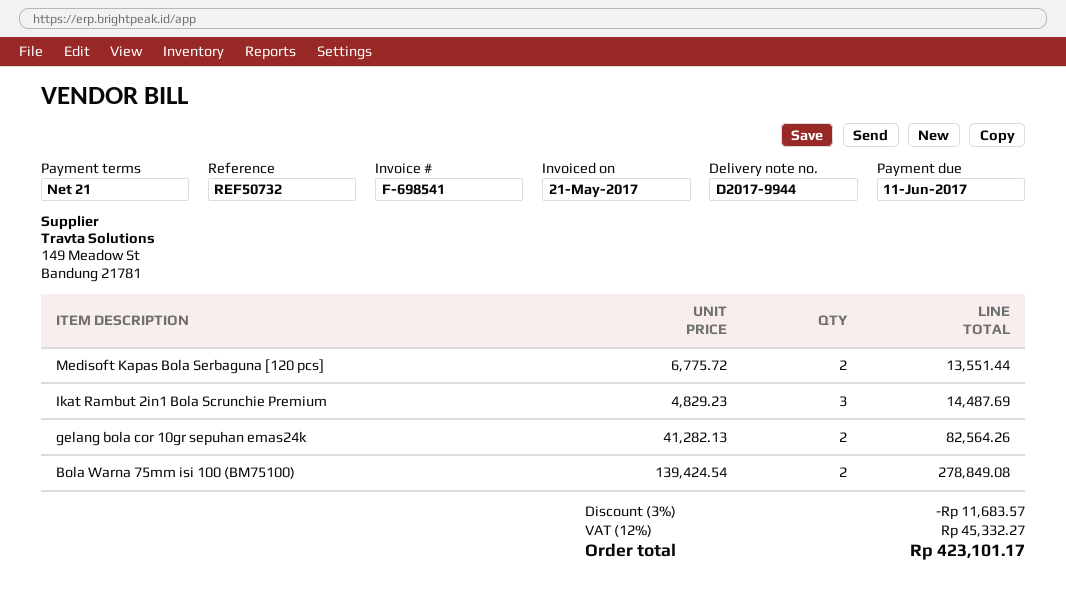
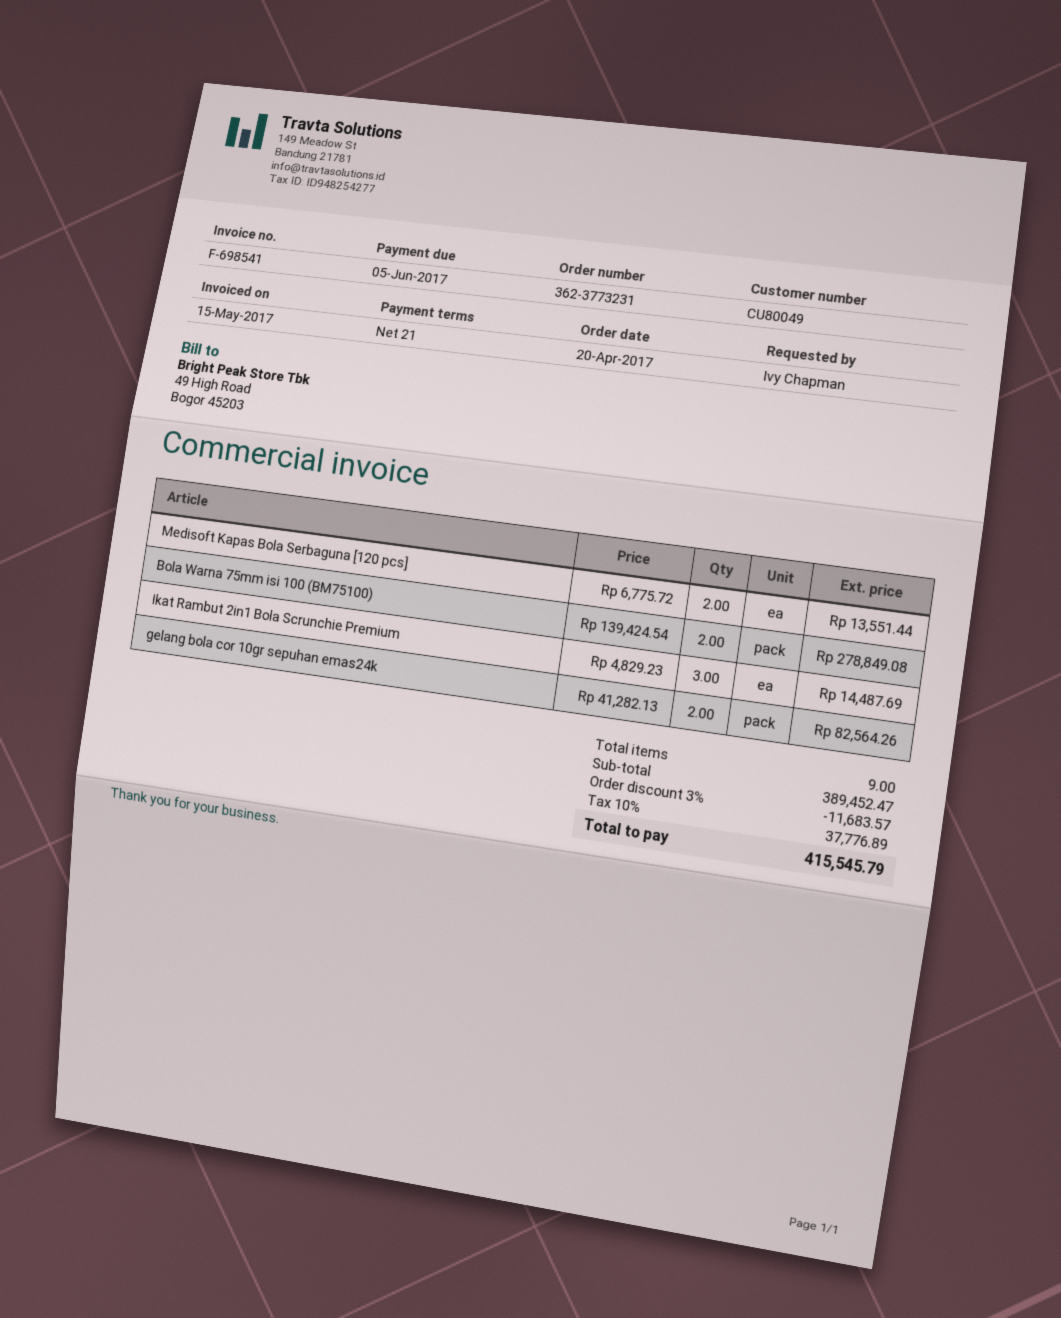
invoice date: 2017-05-21 -> 2017-05-15
due date: 2017-06-11 -> 2017-06-05
tax: 12% = 45332.27 -> 10% = 37776.89
total: 423101.17 -> 415545.79

